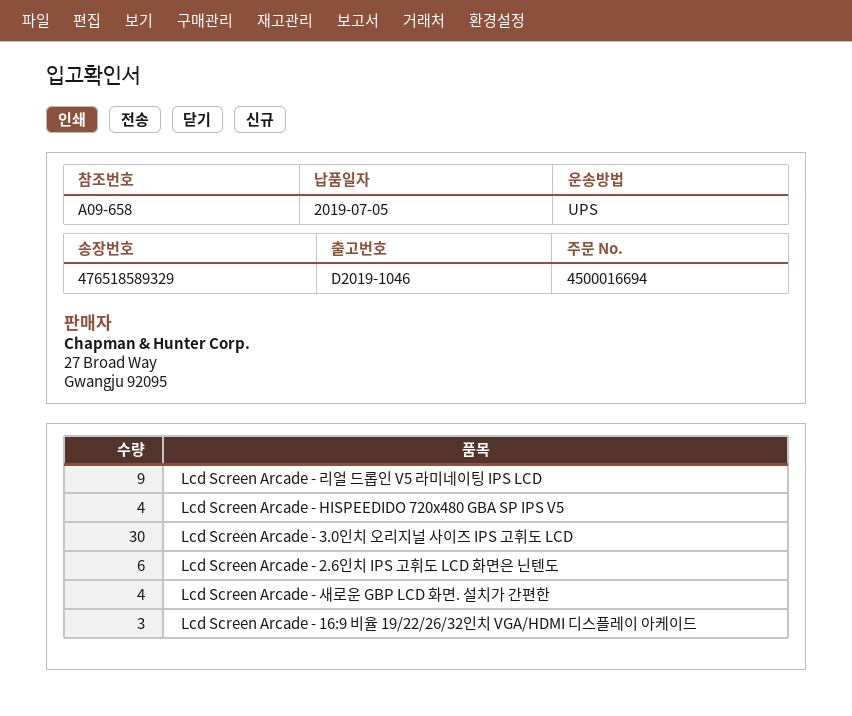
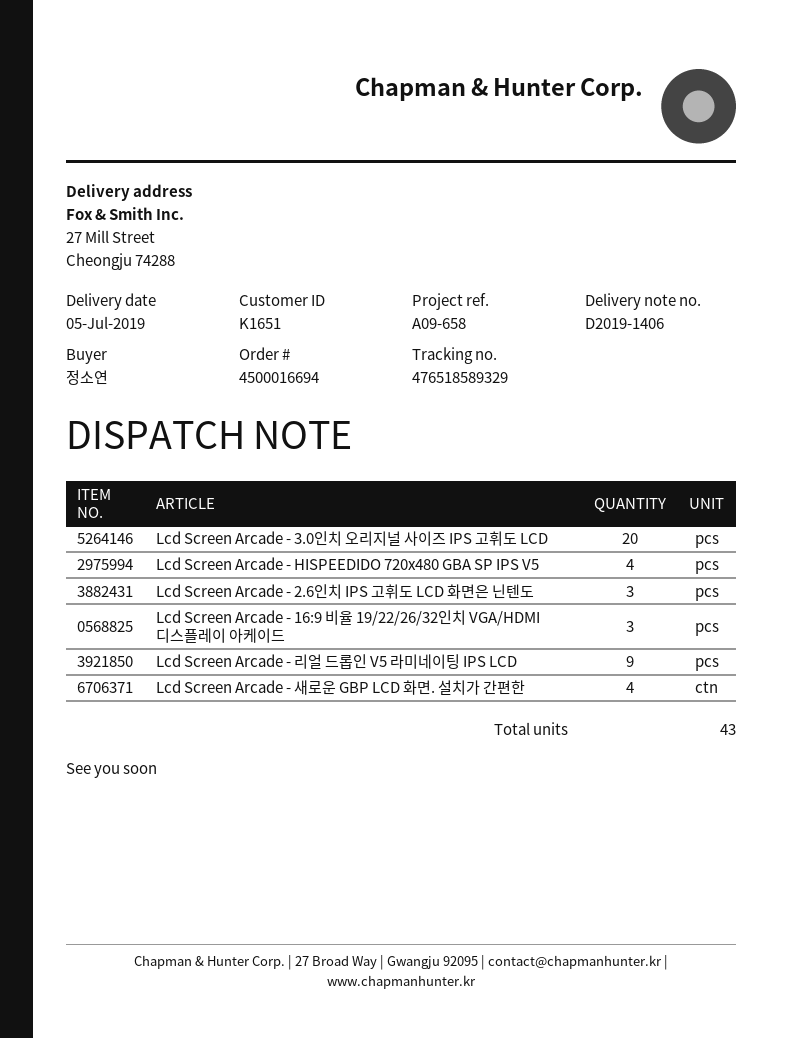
delivery note number: D2019-1046 -> D2019-1406
Lcd Screen Arcade - 3.0인치 오리지널 사이즈 IPS 고휘도 LCD: 30 -> 20
Lcd Screen Arcade - 2.6인치 IPS 고휘도 LCD 화면은 닌텐도: 6 -> 3

